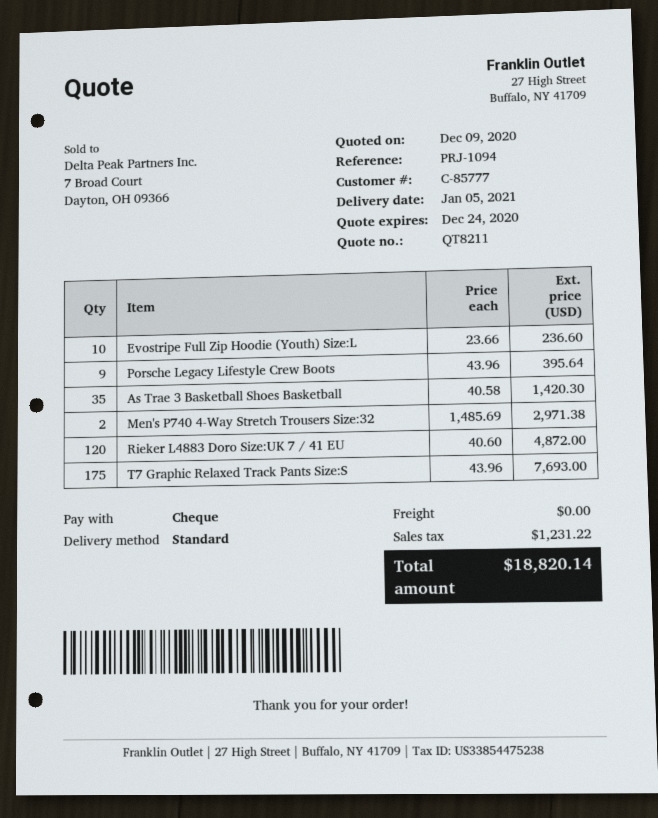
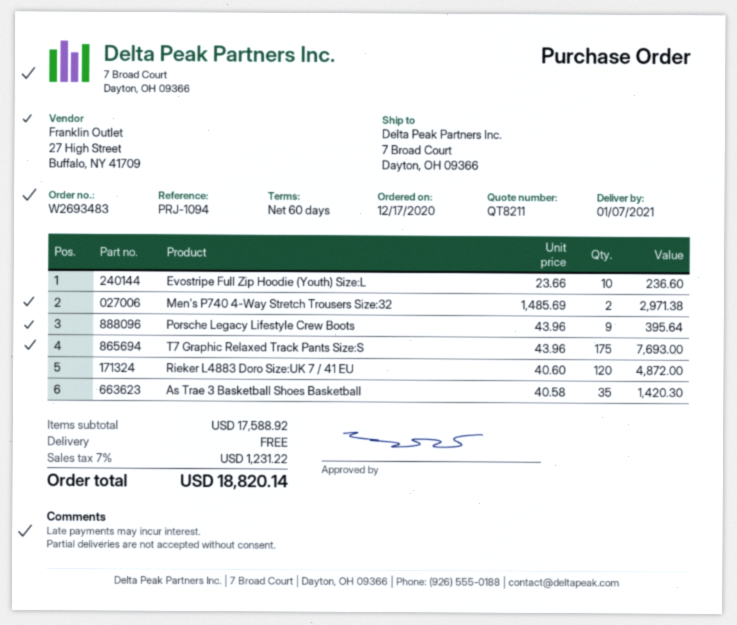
delivery date: 2021-01-05 -> 2021-01-07

